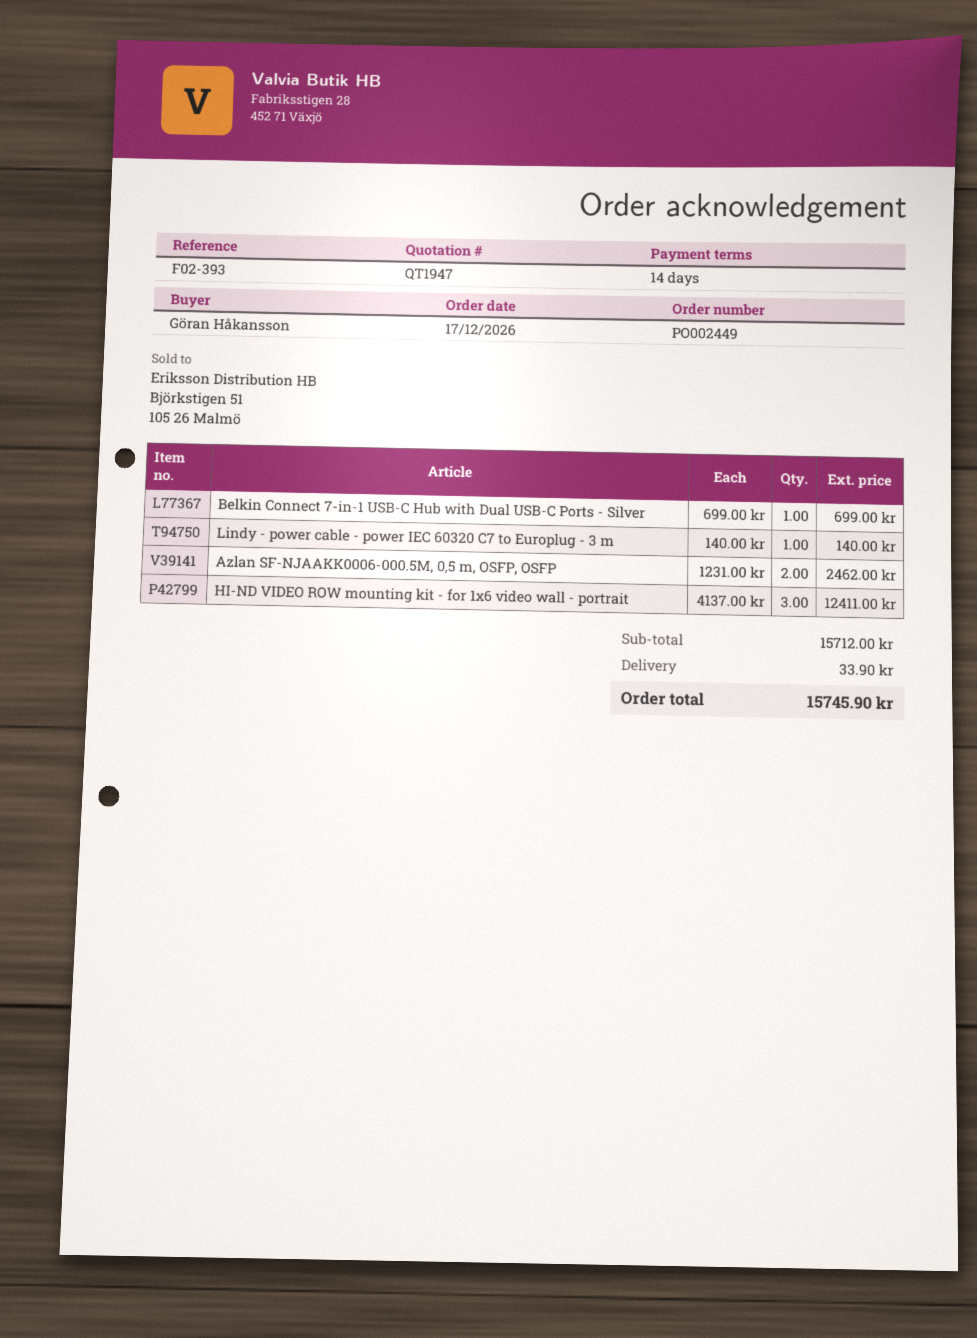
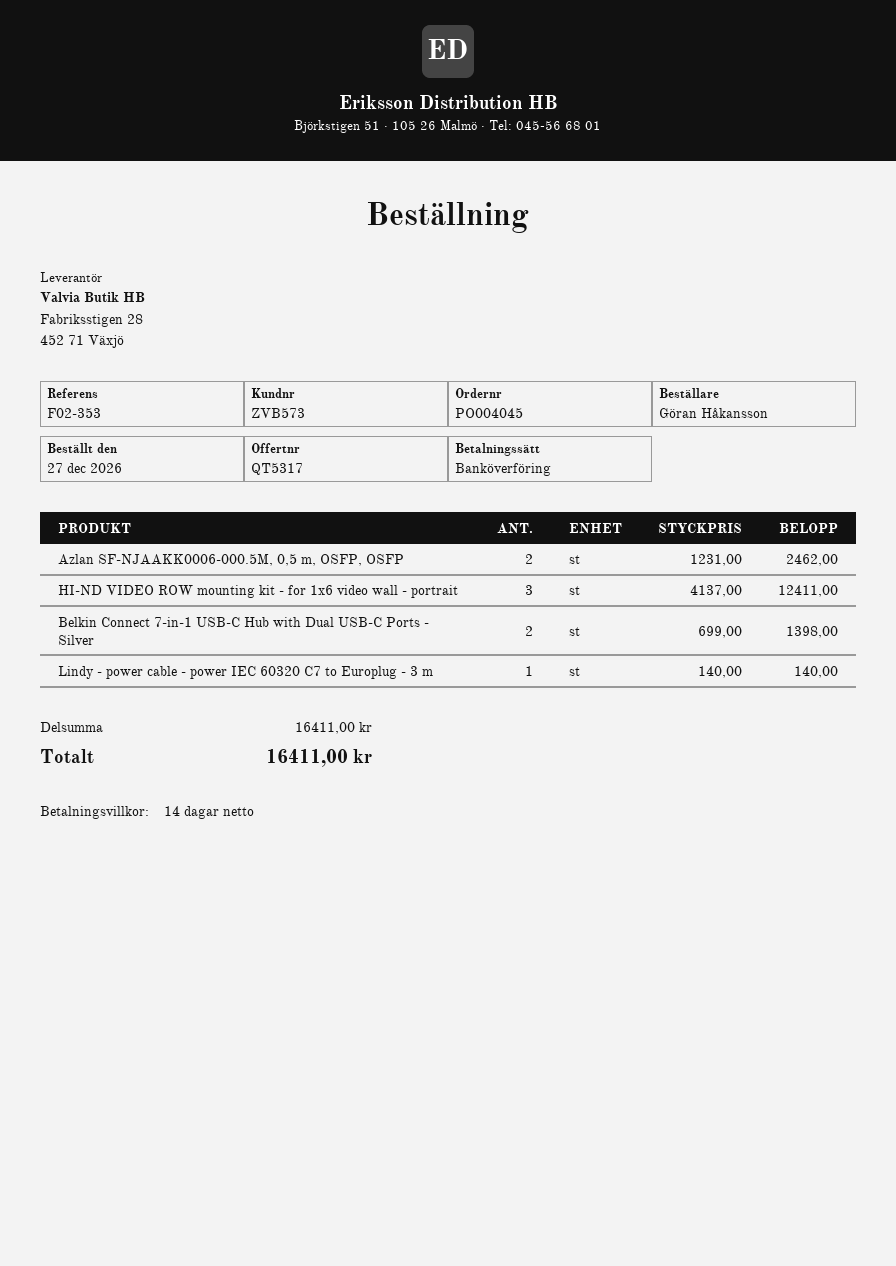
quote number: QT1947 -> QT5317
order number: PO002449 -> PO004045
order date: 2026-12-17 -> 2026-12-27
reference: F02-393 -> F02-353
Belkin Connect 7-in-1 USB-C Hub with Dual USB-C Ports - Silver: 1 x 699.00 = 699.00 -> 2 x 699.00 = 1398.00
subtotal: 15712.00 -> 16411.00
shipping: 33.90 -> none
total: 15745.90 -> 16411.00

